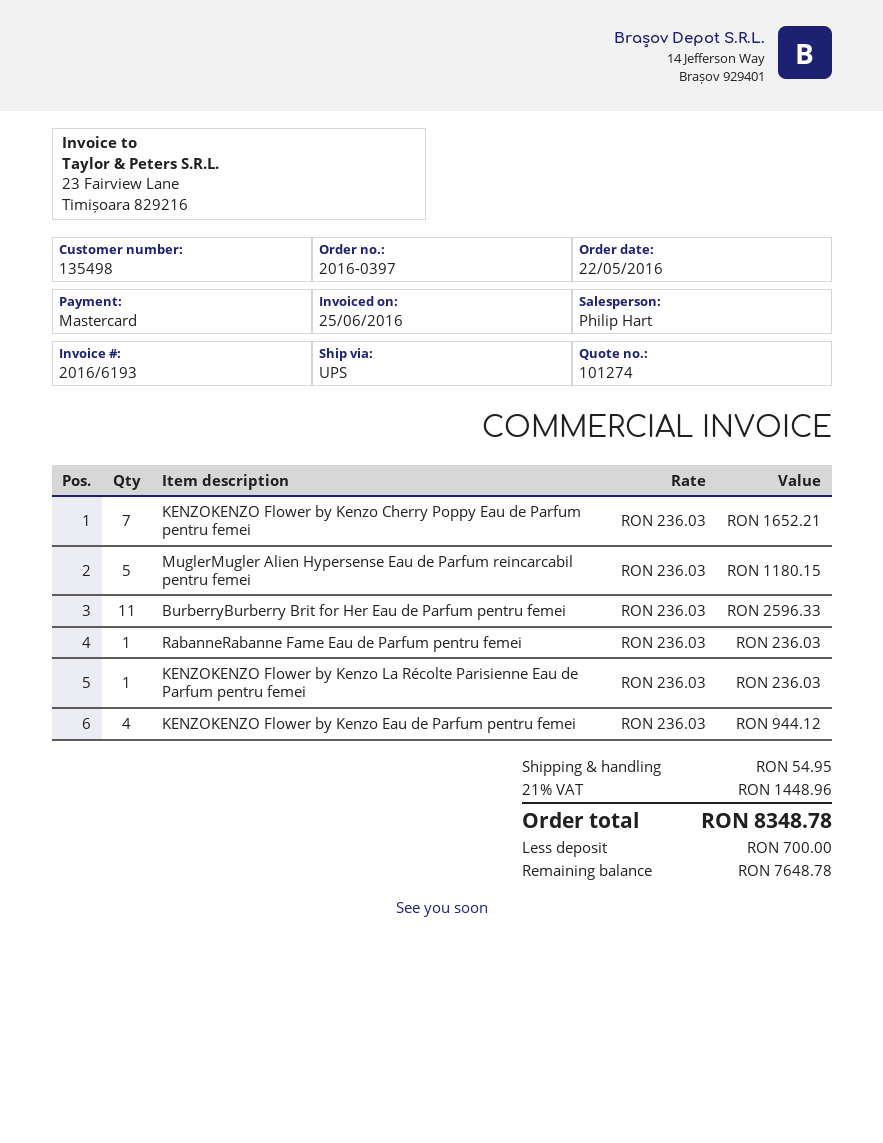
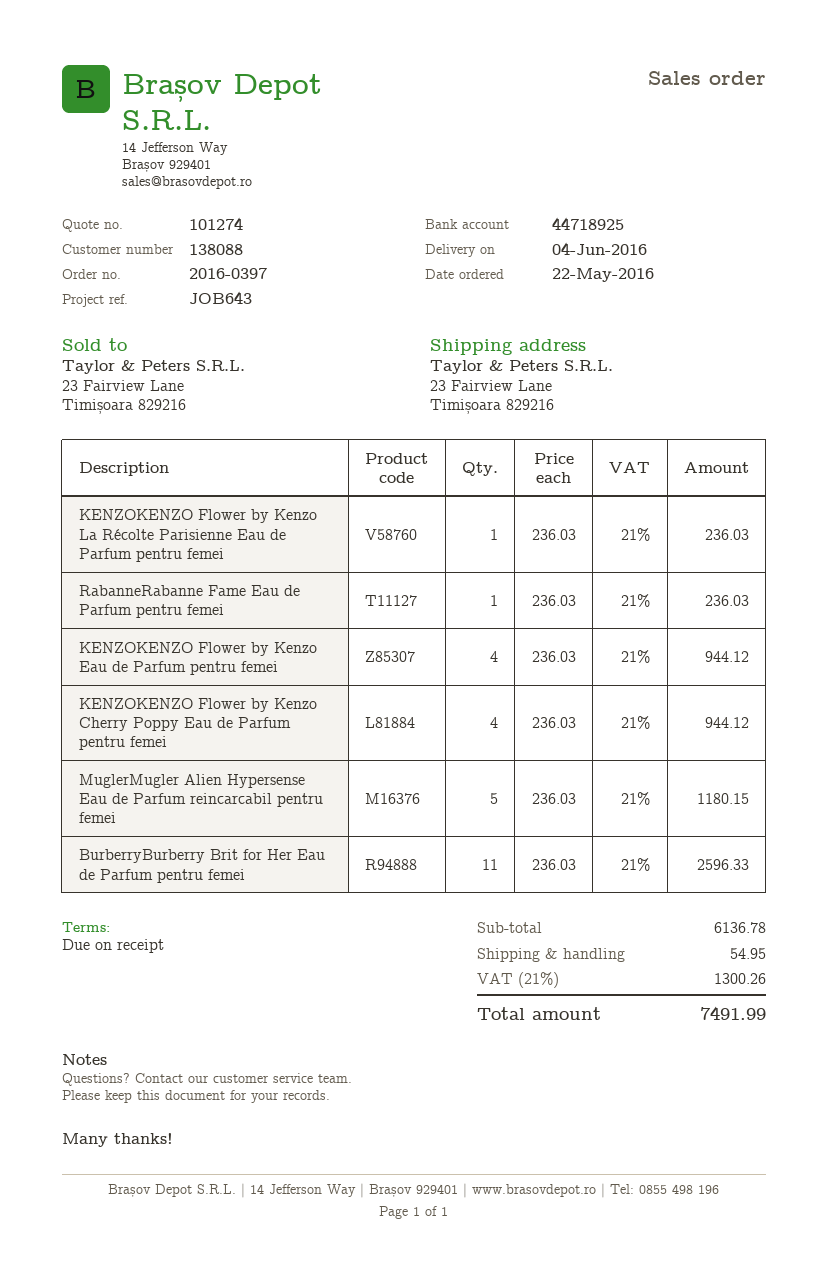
customer number: 135498 -> 138088
KENZOKENZO Flower by Kenzo Cherry Poppy Eau de Parfum pentru femei: 7 x 236.03 = 1652.21 -> 4 x 236.03 = 944.12
tax: 21% = 1448.96 -> 21% = 1300.26
total: 8348.78 -> 7491.99

